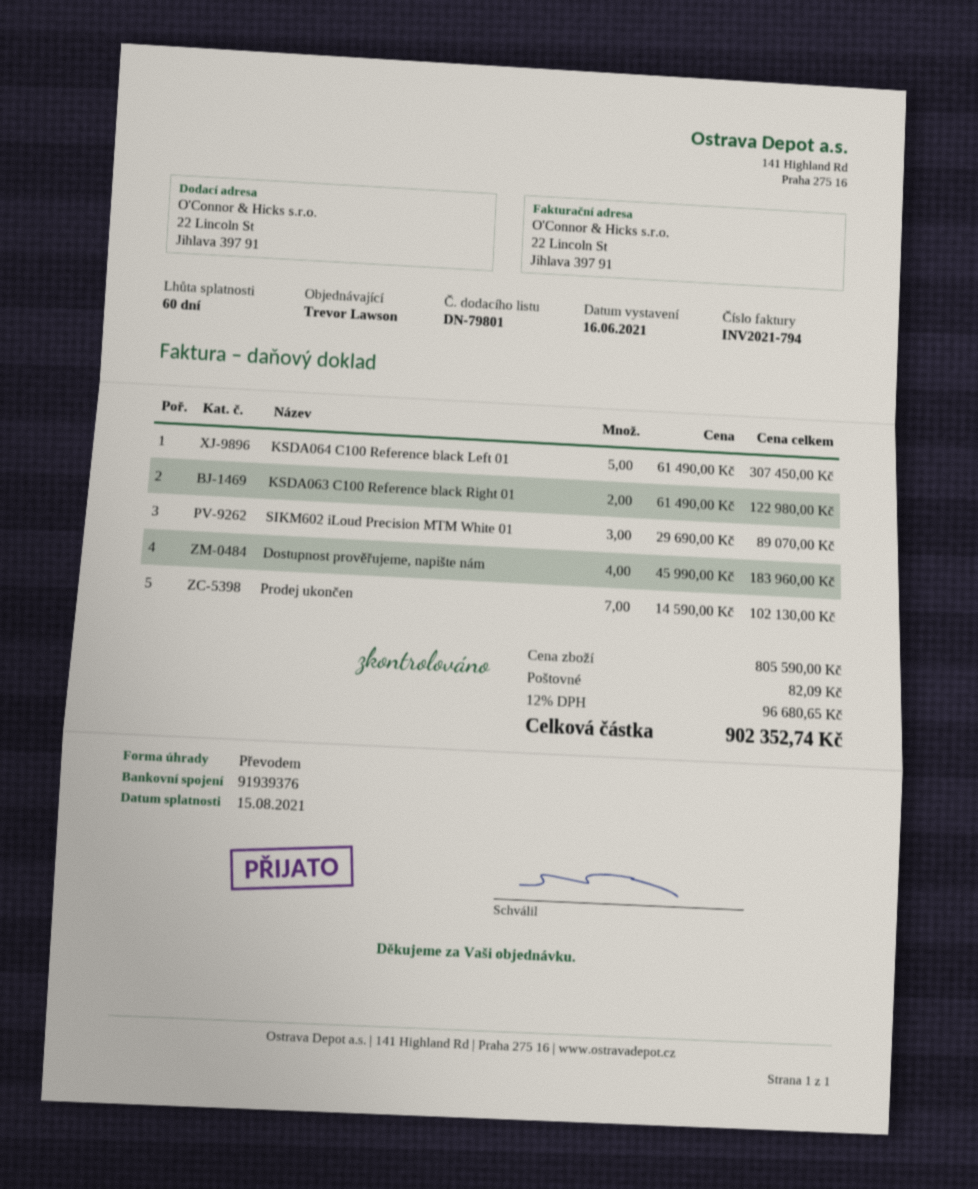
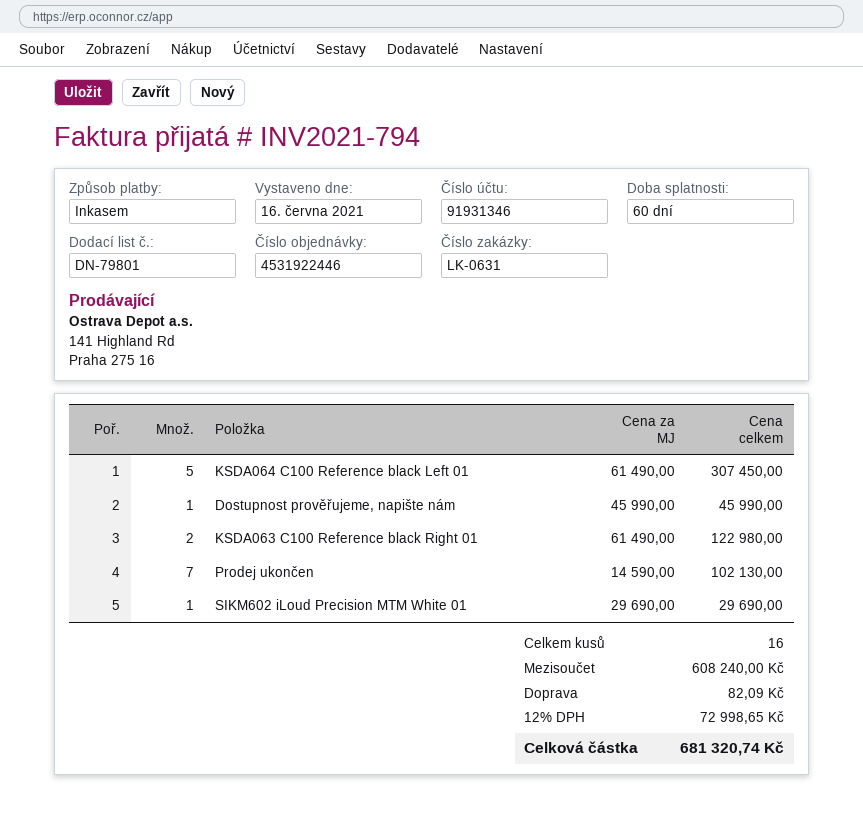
payment method: bank transfer -> direct debit
bank account: 91939376 -> 91931346
SIKM602 iLoud Precision MTM White 01: 3 x 29690.00 = 89070.00 -> 1 x 29690.00 = 29690.00
Dostupnost prověřujeme, napište nám: 4 x 45990.00 = 183960.00 -> 1 x 45990.00 = 45990.00
subtotal: 805590.00 -> 608240.00
tax: 12% = 96680.65 -> 12% = 72998.65
total: 902352.74 -> 681320.74

